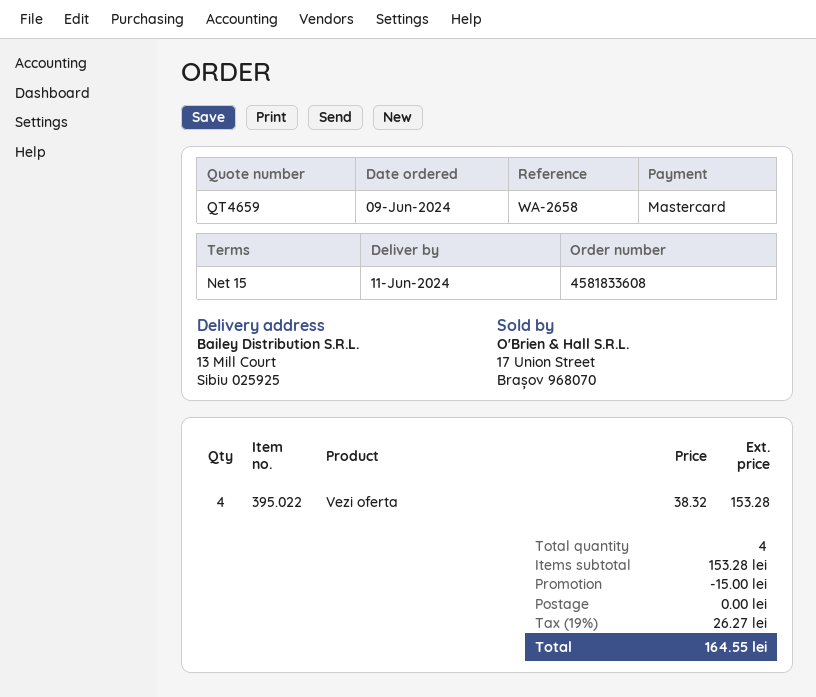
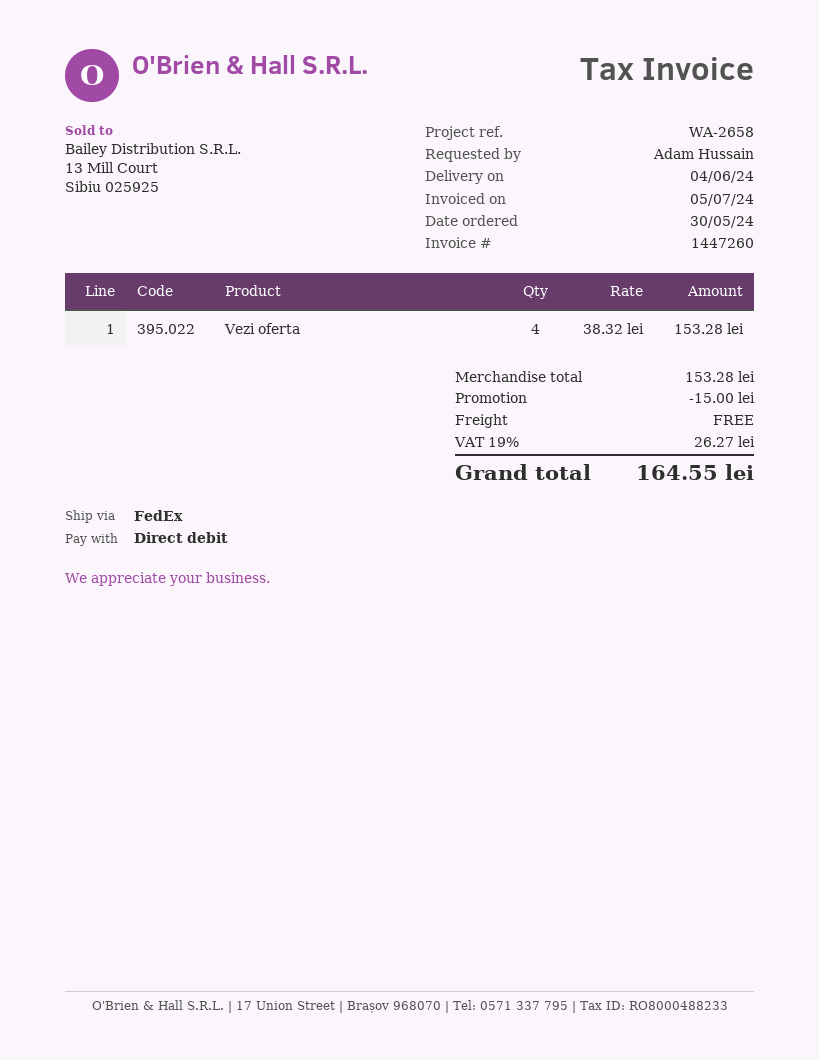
order date: 2024-06-09 -> 2024-05-30
delivery date: 2024-06-11 -> 2024-06-04
payment method: Mastercard -> direct debit

